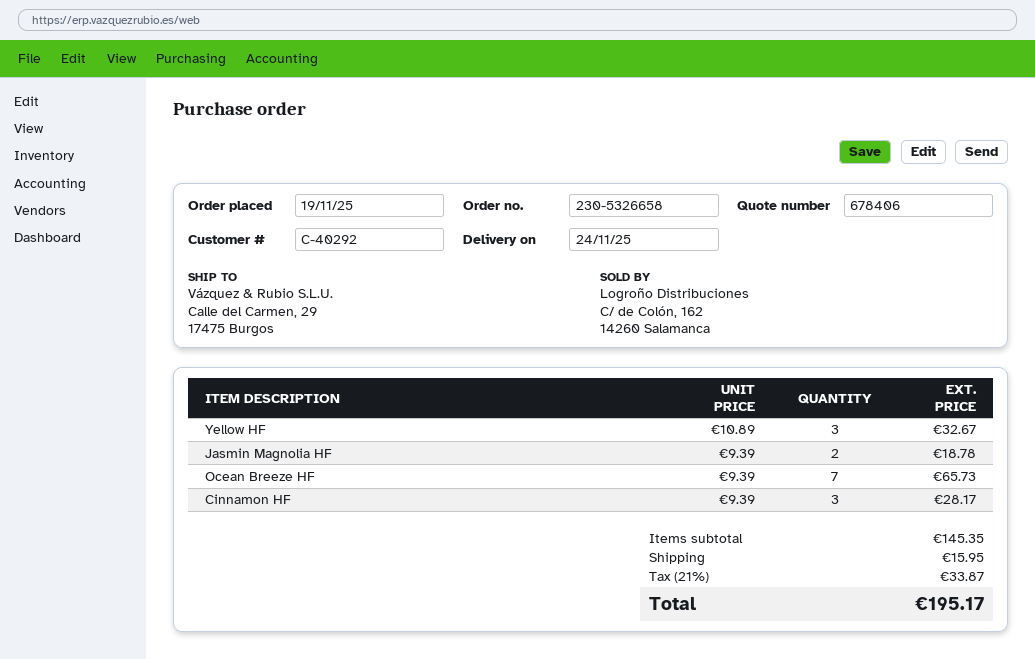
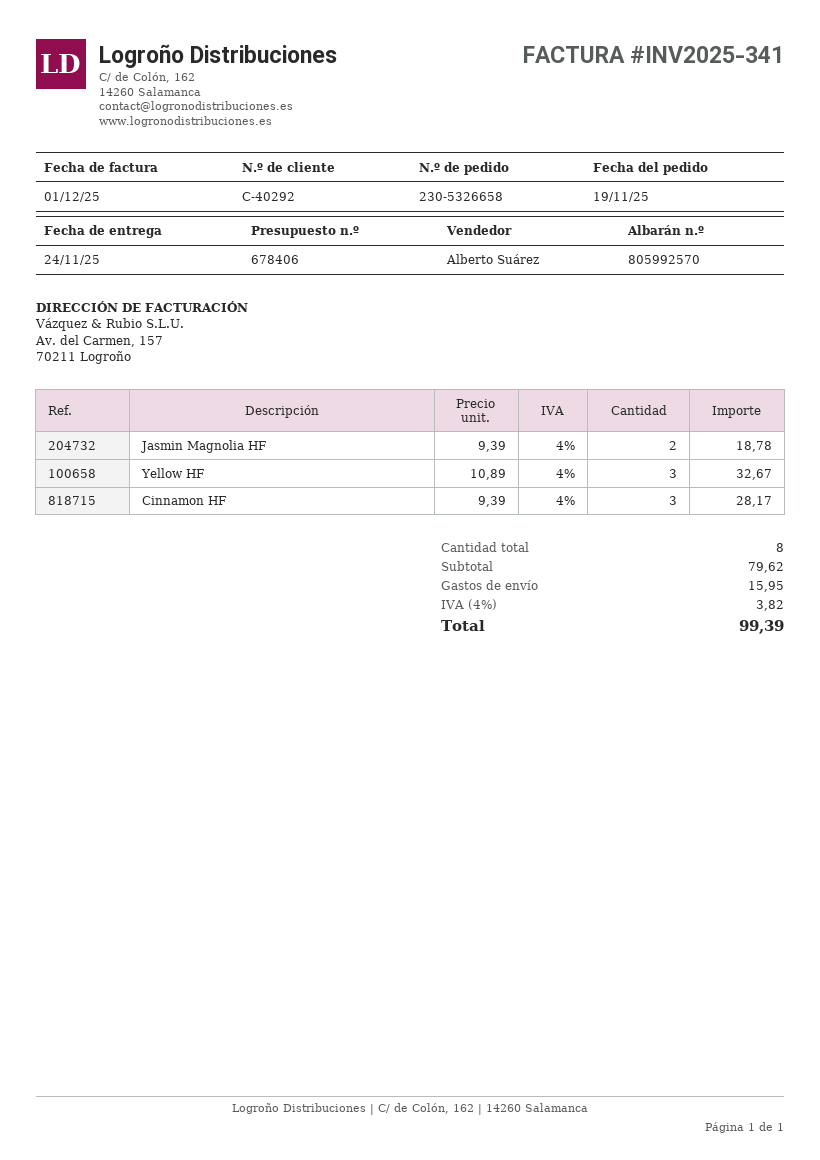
Ocean Breeze HF: 7 x 9.39 = 65.73 -> none
subtotal: 145.35 -> 79.62
tax: 21% = 33.87 -> 4% = 3.82
total: 195.17 -> 99.39

